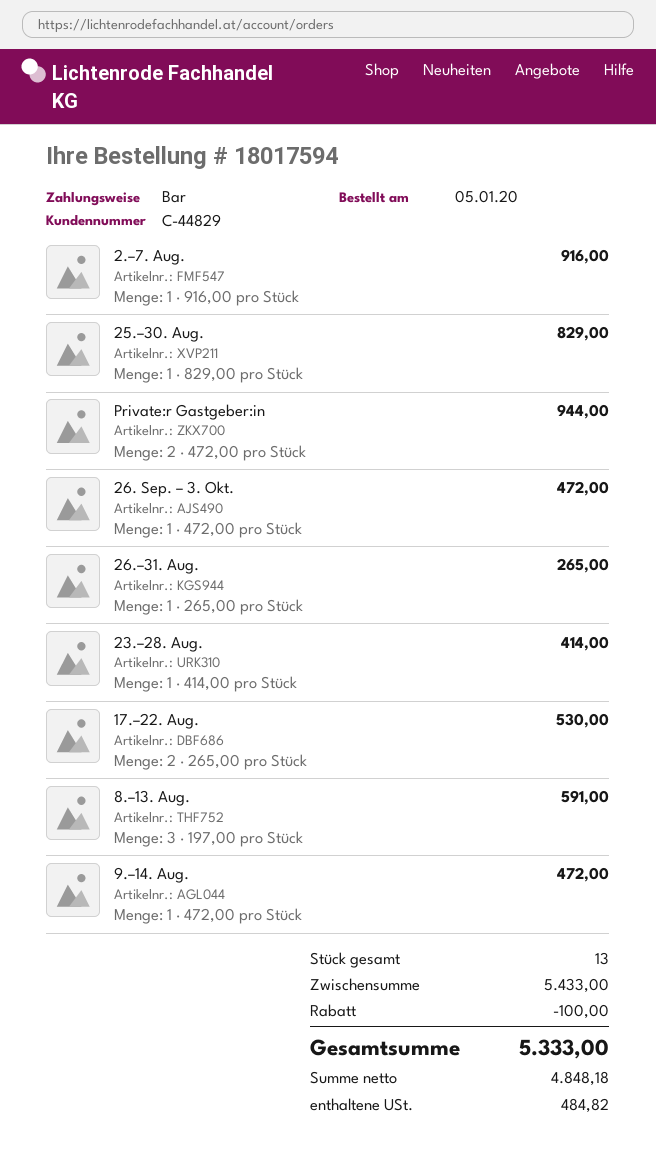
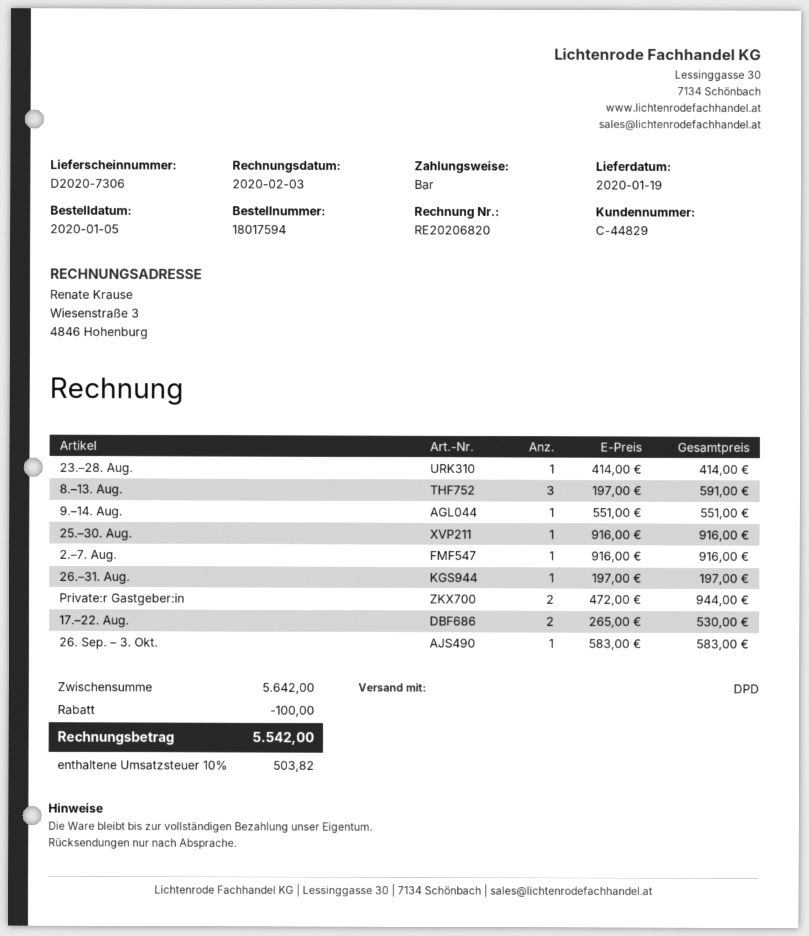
25.–30. Aug.: 1 x 829.00 = 829.00 -> 1 x 916.00 = 916.00
26. Sep. – 3. Okt.: 1 x 472.00 = 472.00 -> 1 x 583.00 = 583.00
26.–31. Aug.: 1 x 265.00 = 265.00 -> 1 x 197.00 = 197.00
9.–14. Aug.: 1 x 472.00 = 472.00 -> 1 x 551.00 = 551.00
subtotal: 5433.00 -> 5642.00
tax: 484.82 -> 503.82
total: 5333.00 -> 5542.00

